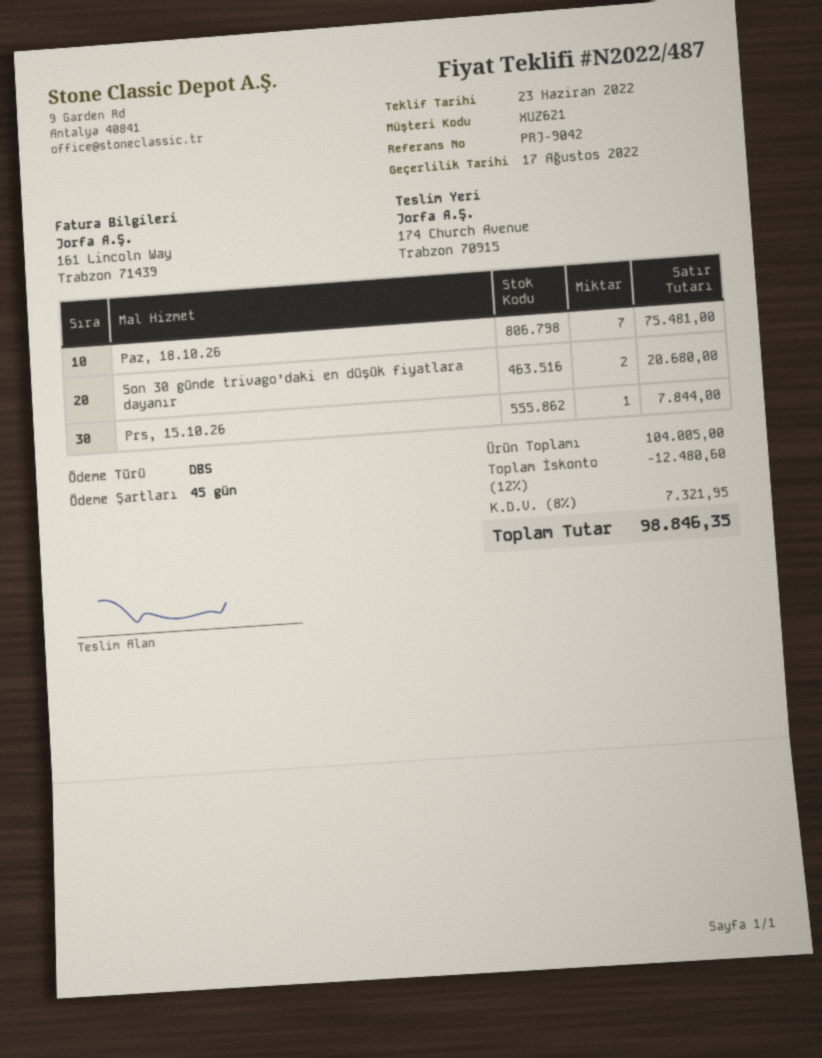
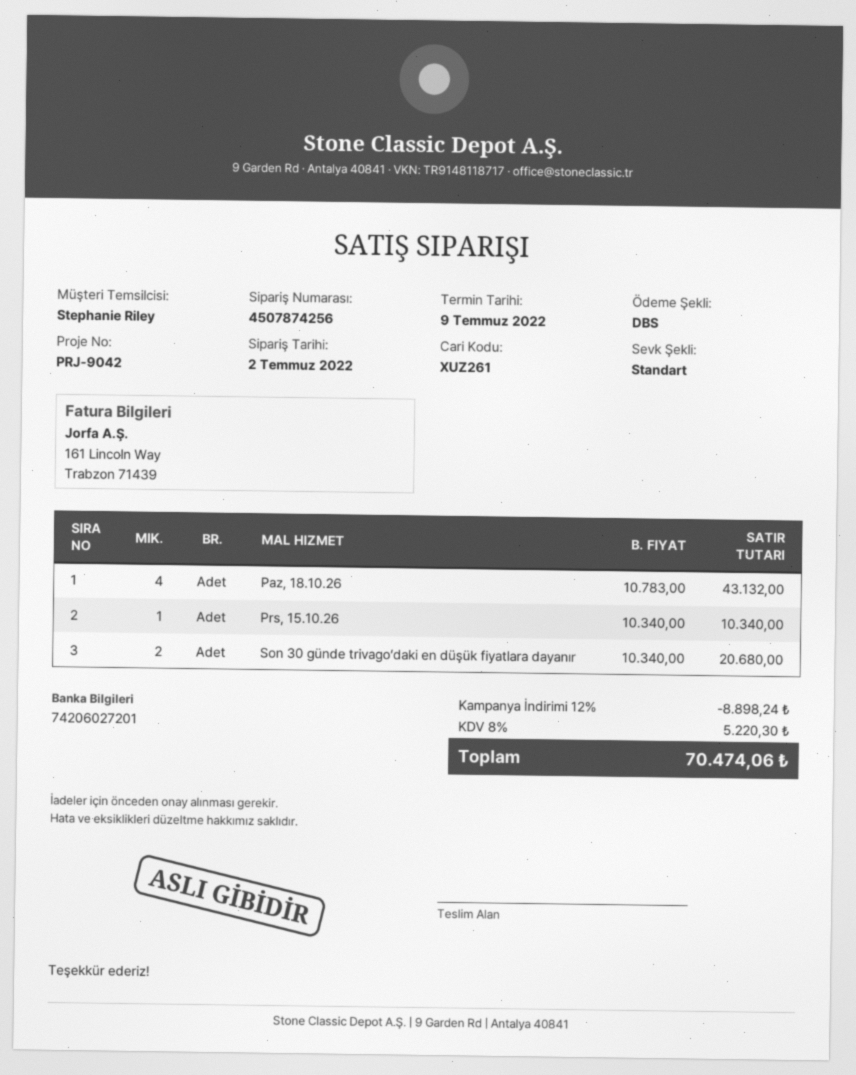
customer number: XUZ621 -> XUZ261
Paz, 18.10.26: 7 for 75481.00 -> 4 for 43132.00
Prs, 15.10.26: 1 for 7844.00 -> 1 for 10340.00
discount: 12% = 12480.60 -> 12% = 8898.24
tax: 8% = 7321.95 -> 8% = 5220.30
total: 98846.35 -> 70474.06

